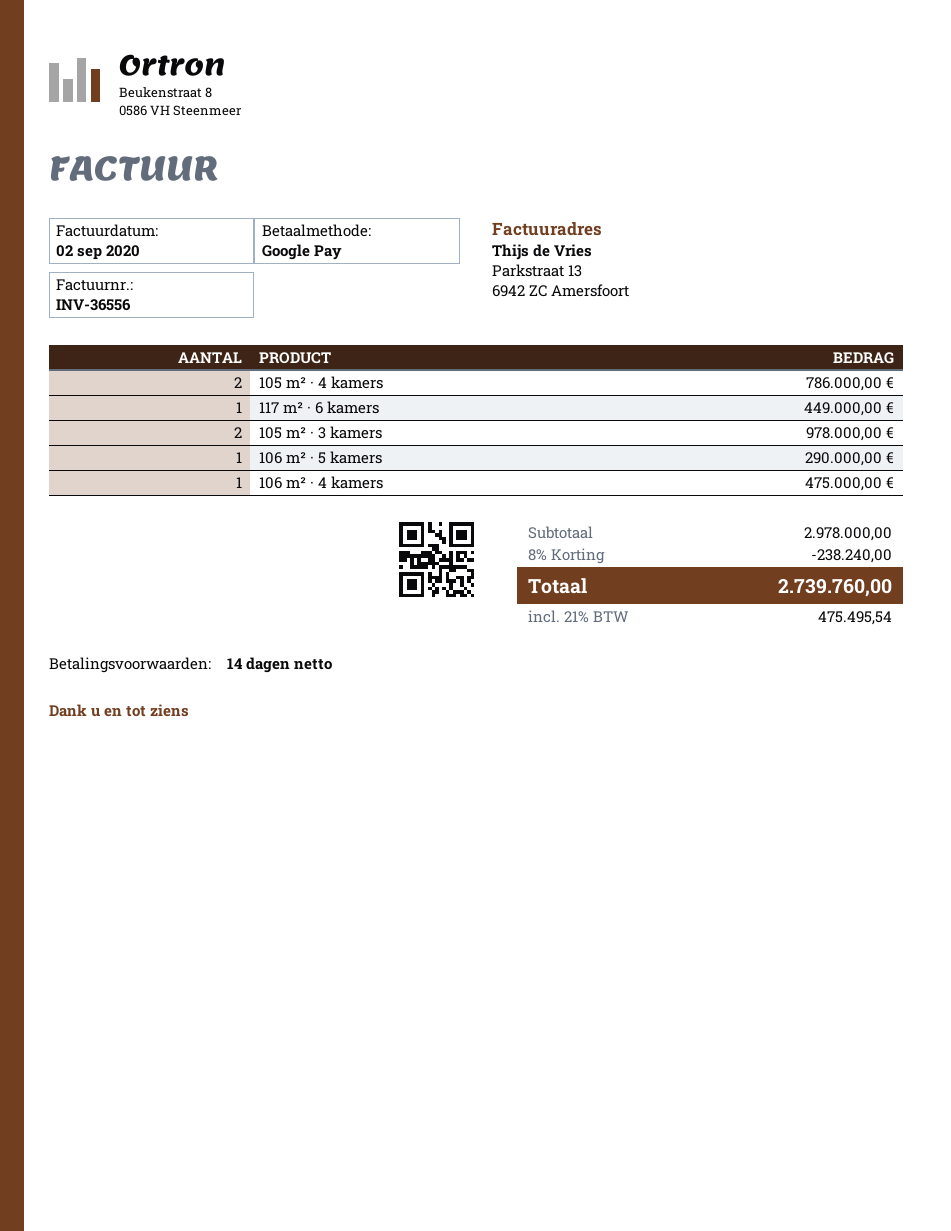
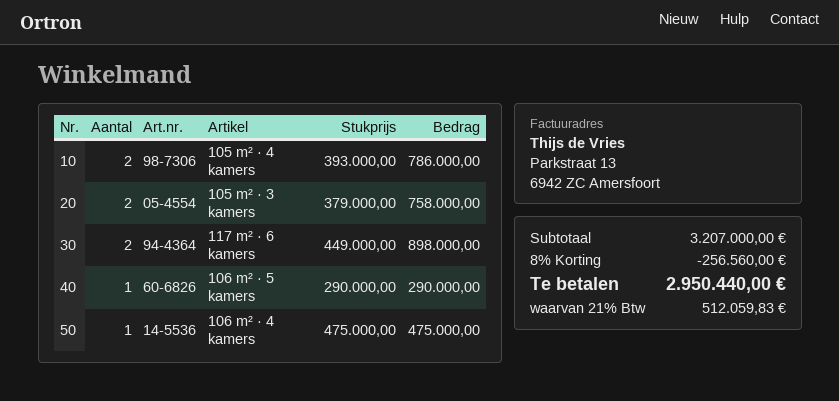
117 m² · 6 kamers: 1 for 449000.00 -> 2 for 898000.00
105 m² · 3 kamers: 2 for 978000.00 -> 2 for 758000.00
subtotal: 2978000.00 -> 3207000.00
discount: 8% = 238240.00 -> 8% = 256560.00
tax: 21% = 475495.54 -> 21% = 512059.83
total: 2739760.00 -> 2950440.00

